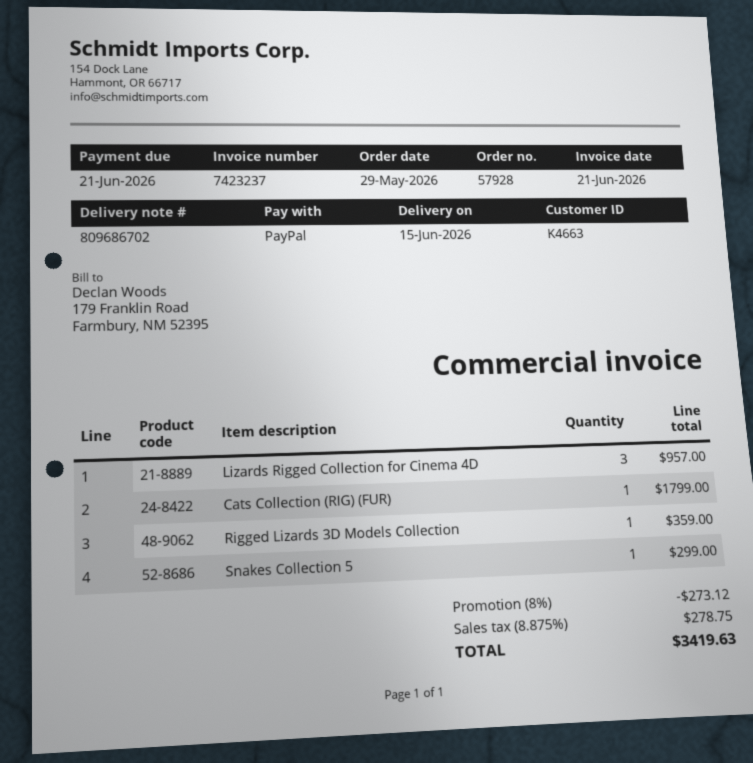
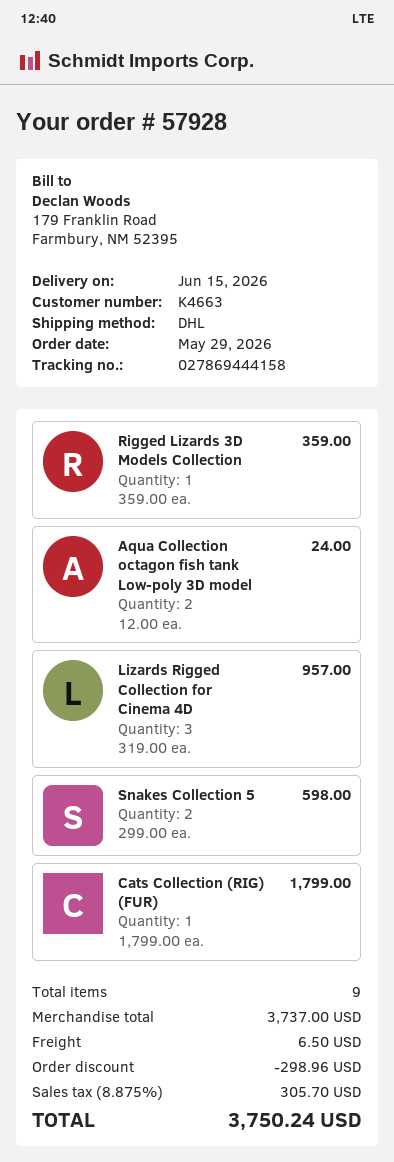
Snakes Collection 5: 1 for 299.00 -> 2 for 598.00
Aqua Collection octagon fish tank Low-poly 3D model: none -> 2 for 24.00
discount: 273.12 -> 298.96
shipping: none -> 6.50
tax: 8.875% = 278.75 -> 8.875% = 305.70
total: 3419.63 -> 3750.24

